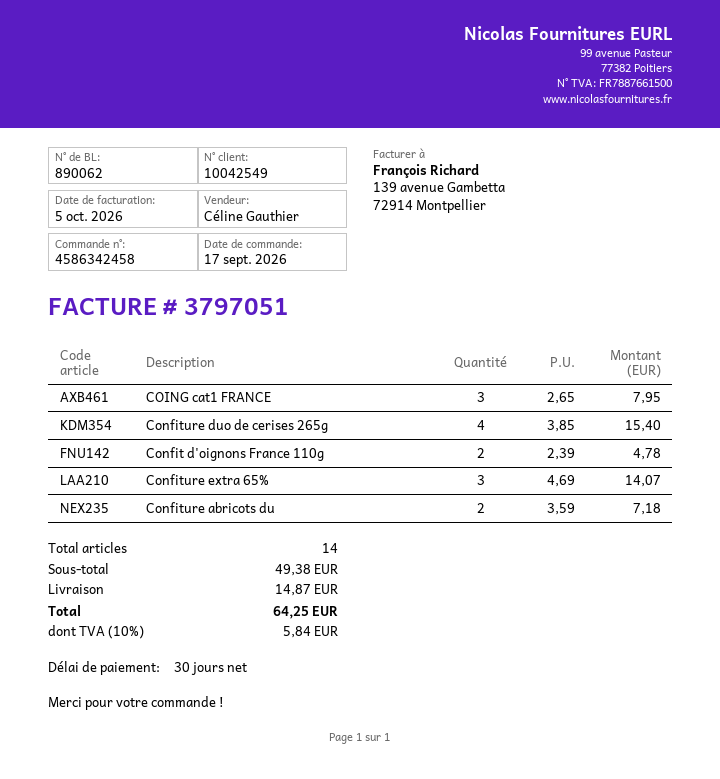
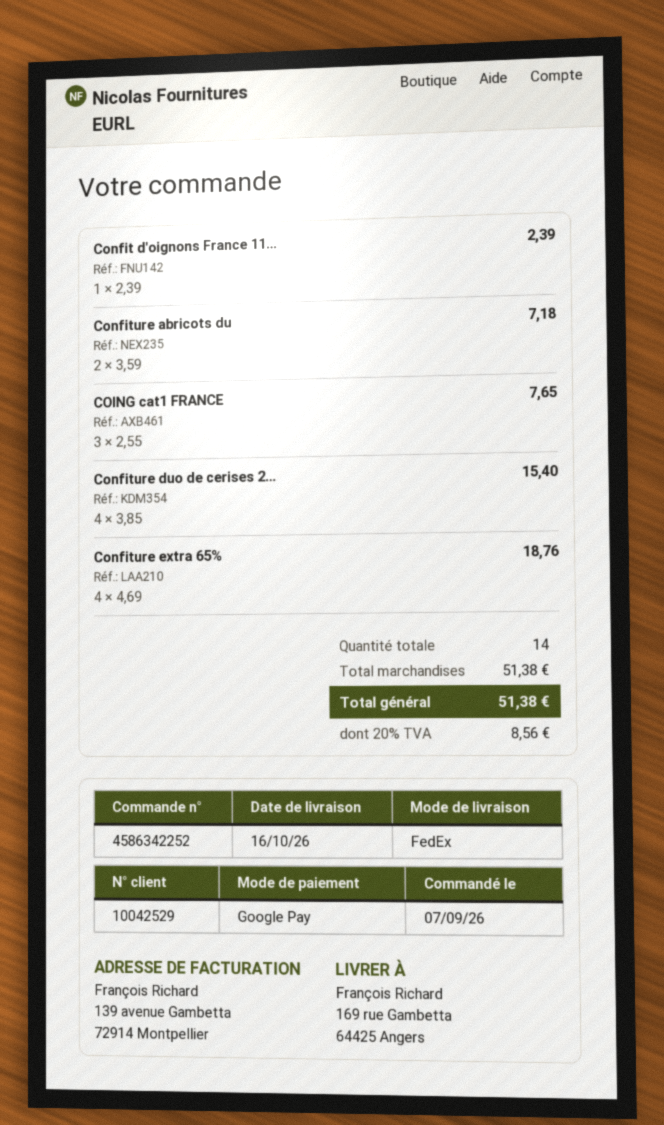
order number: 4586342458 -> 4586342252
order date: 2026-09-17 -> 2026-09-07
customer number: 10042549 -> 10042529
COING cat1 FRANCE: 3 x 2.65 = 7.95 -> 3 x 2.55 = 7.65
Confit d'oignons France 110g: 2 x 2.39 = 4.78 -> 1 x 2.39 = 2.39
Confiture extra 65%: 3 x 4.69 = 14.07 -> 4 x 4.69 = 18.76
subtotal: 49.38 -> 51.38
shipping: 14.87 -> none
tax: 10% = 5.84 -> 20% = 8.56
total: 64.25 -> 51.38

